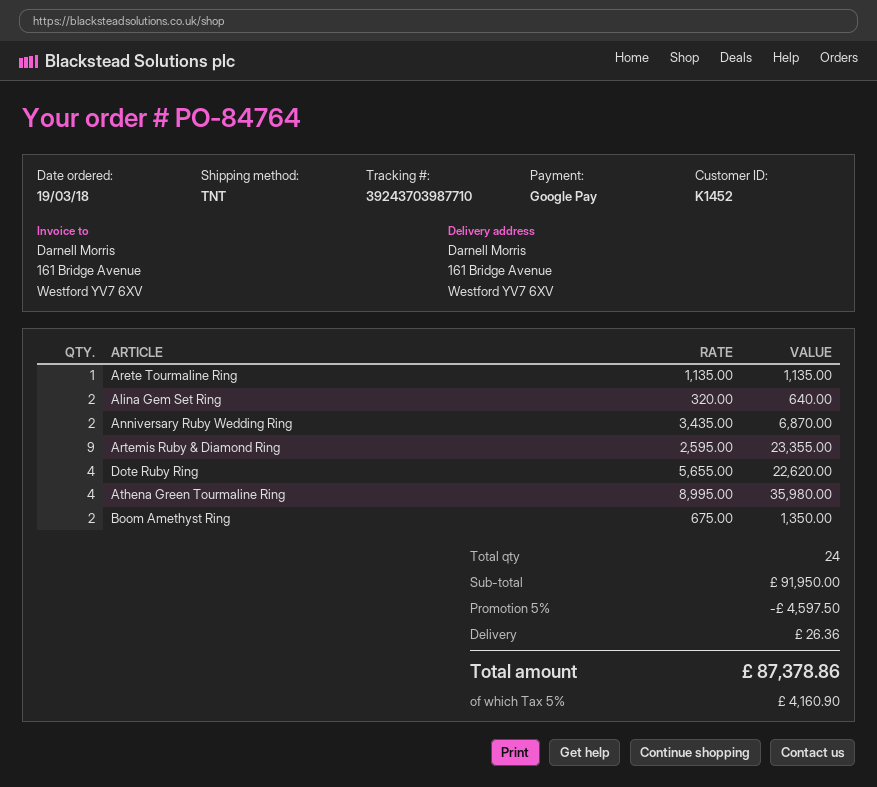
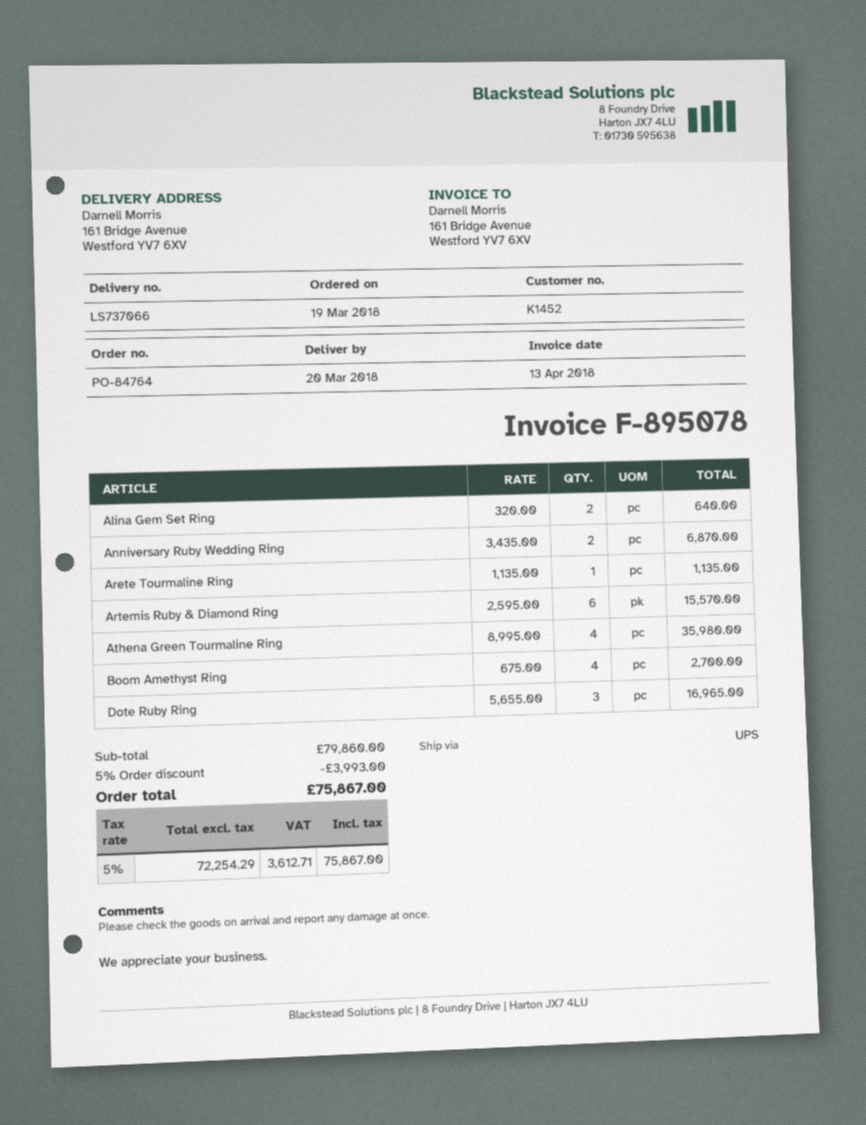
shipping method: TNT -> UPS
Artemis Ruby & Diamond Ring: 9 x 2595.00 = 23355.00 -> 6 x 2595.00 = 15570.00
Dote Ruby Ring: 4 x 5655.00 = 22620.00 -> 3 x 5655.00 = 16965.00
Boom Amethyst Ring: 2 x 675.00 = 1350.00 -> 4 x 675.00 = 2700.00
subtotal: 91950.00 -> 79860.00
discount: 5% = 4597.50 -> 5% = 3993.00
shipping: 26.36 -> none
tax: 5% = 4160.90 -> 5% = 3612.71
total: 87378.86 -> 75867.00

